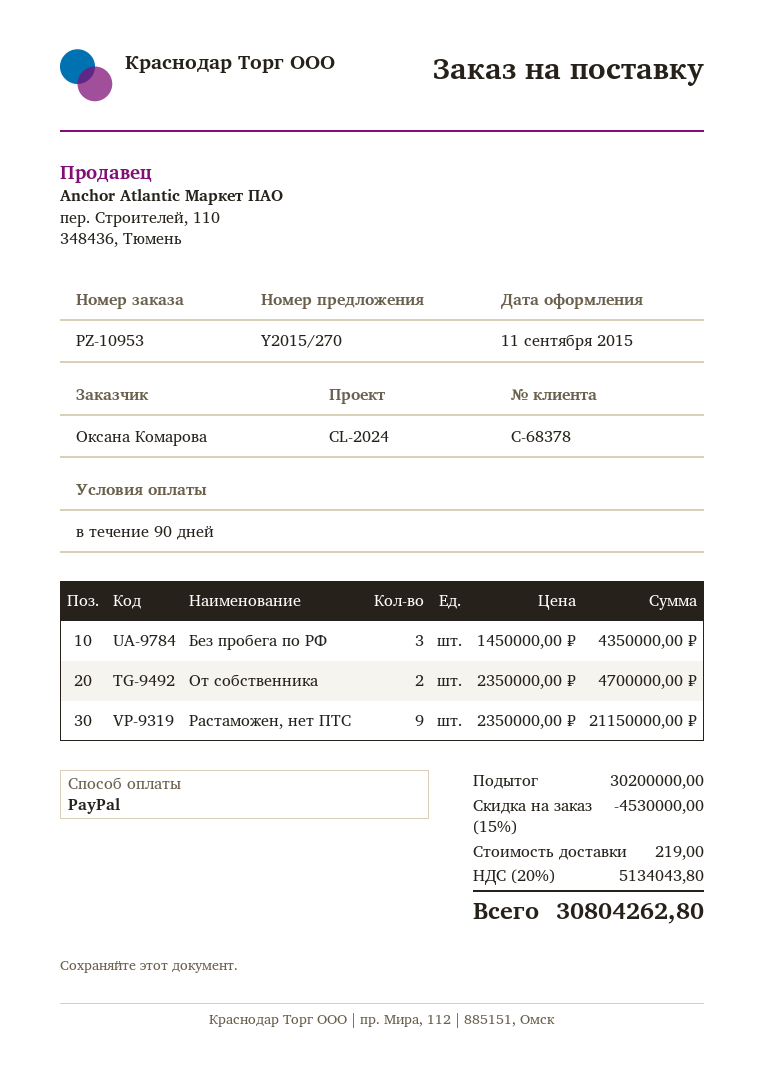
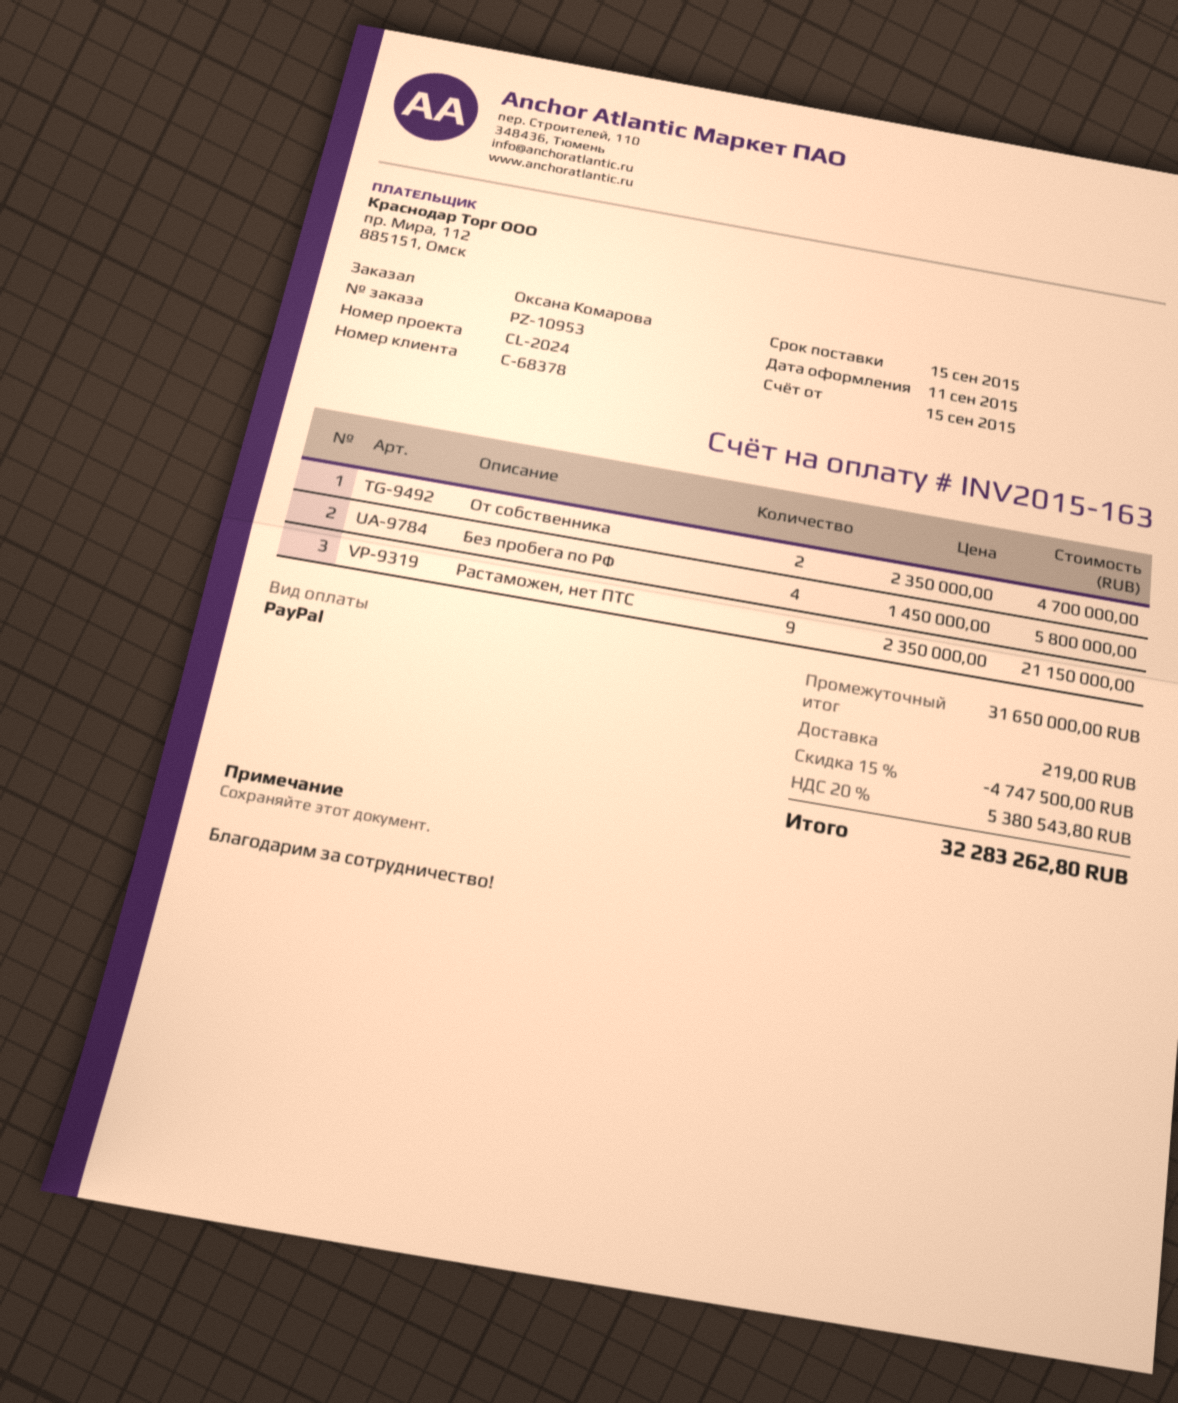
Без пробега по РФ: 3 x 1450000.00 = 4350000.00 -> 4 x 1450000.00 = 5800000.00
subtotal: 30200000.00 -> 31650000.00
discount: 15% = 4530000.00 -> 15% = 4747500.00
tax: 20% = 5134043.80 -> 20% = 5380543.80
total: 30804262.80 -> 32283262.80

